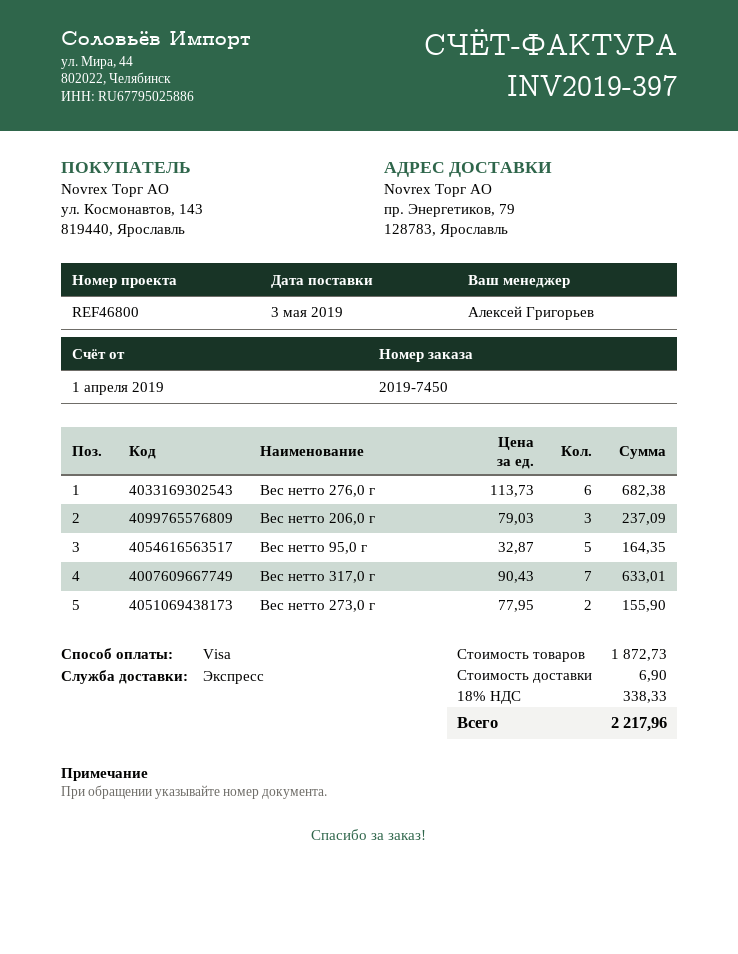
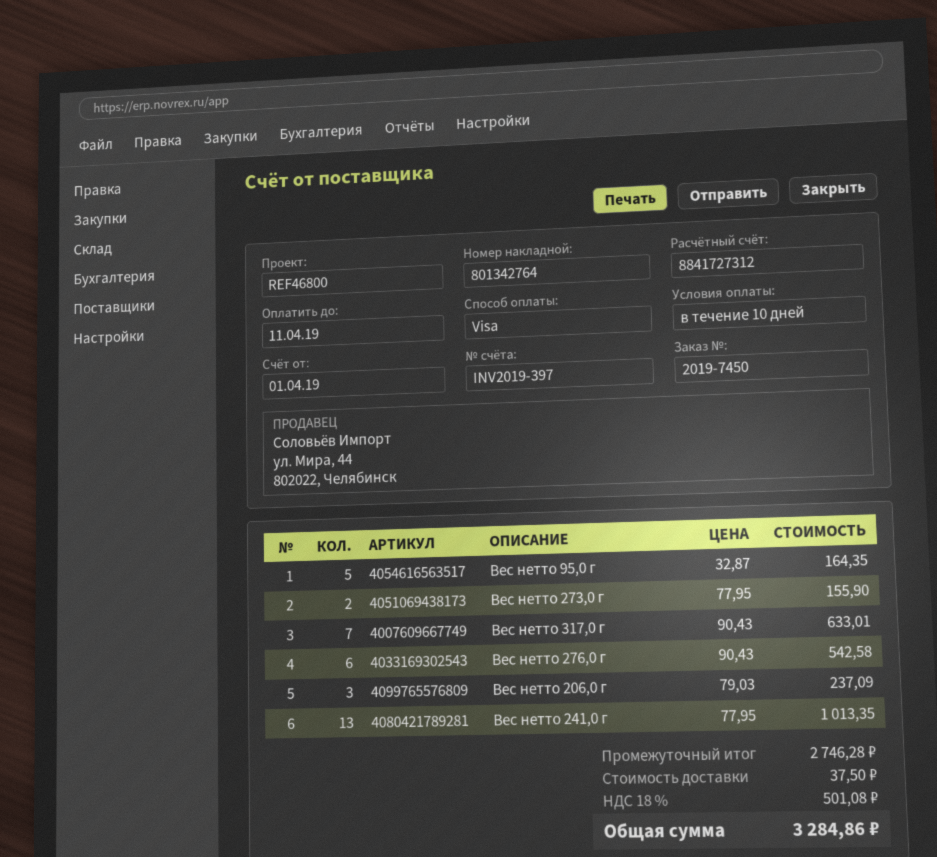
Вес нетто 276,0 г: 6 x 113.73 = 682.38 -> 6 x 90.43 = 542.58
Вес нетто 241,0 г: none -> 13 x 77.95 = 1013.35
subtotal: 1872.73 -> 2746.28
shipping: 6.90 -> 37.50
tax: 18% = 338.33 -> 18% = 501.08
total: 2217.96 -> 3284.86

